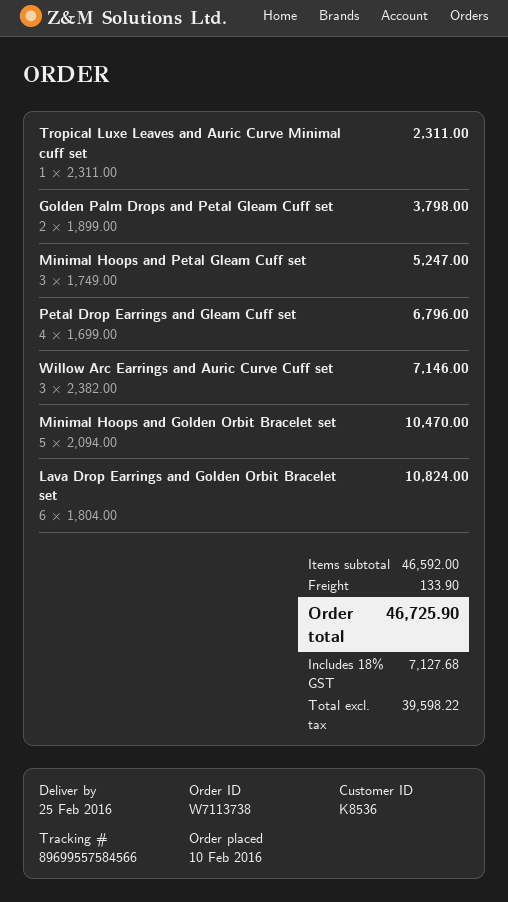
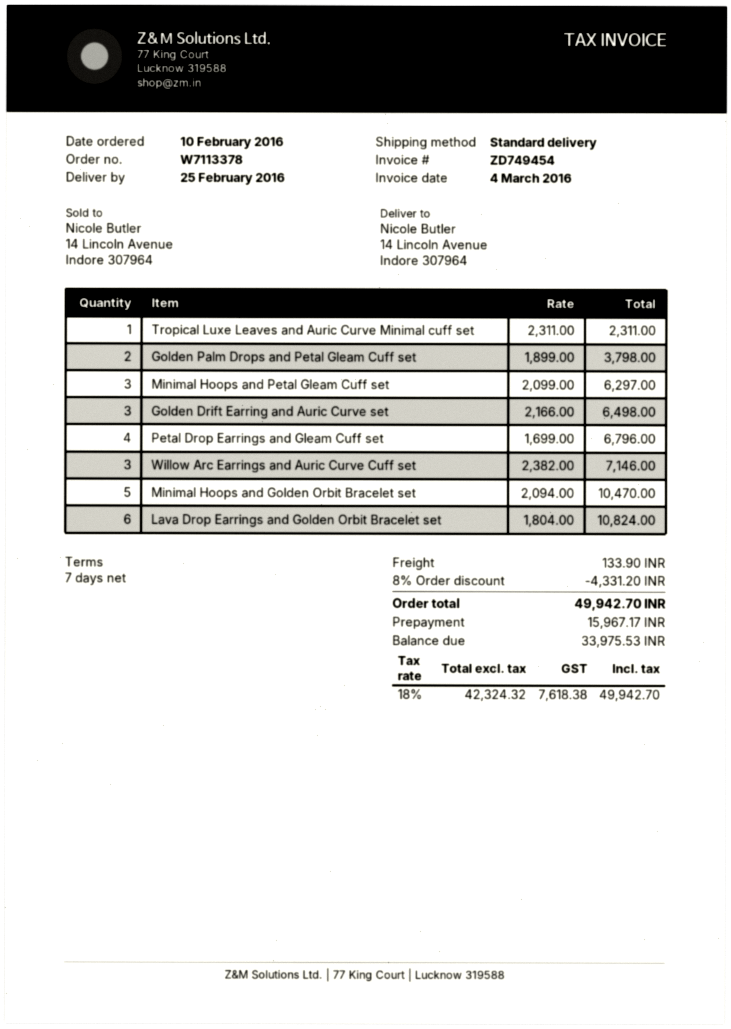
order number: W7113738 -> W7113378
Minimal Hoops and Petal Gleam Cuff set: 3 x 1749.00 = 5247.00 -> 3 x 2099.00 = 6297.00
Golden Drift Earring and Auric Curve set: none -> 3 x 2166.00 = 6498.00
discount: none -> 8% = 4331.20
net: 39598.22 -> 42324.32
tax: 18% = 7127.68 -> 18% = 7618.38
total: 46725.90 -> 49942.70

